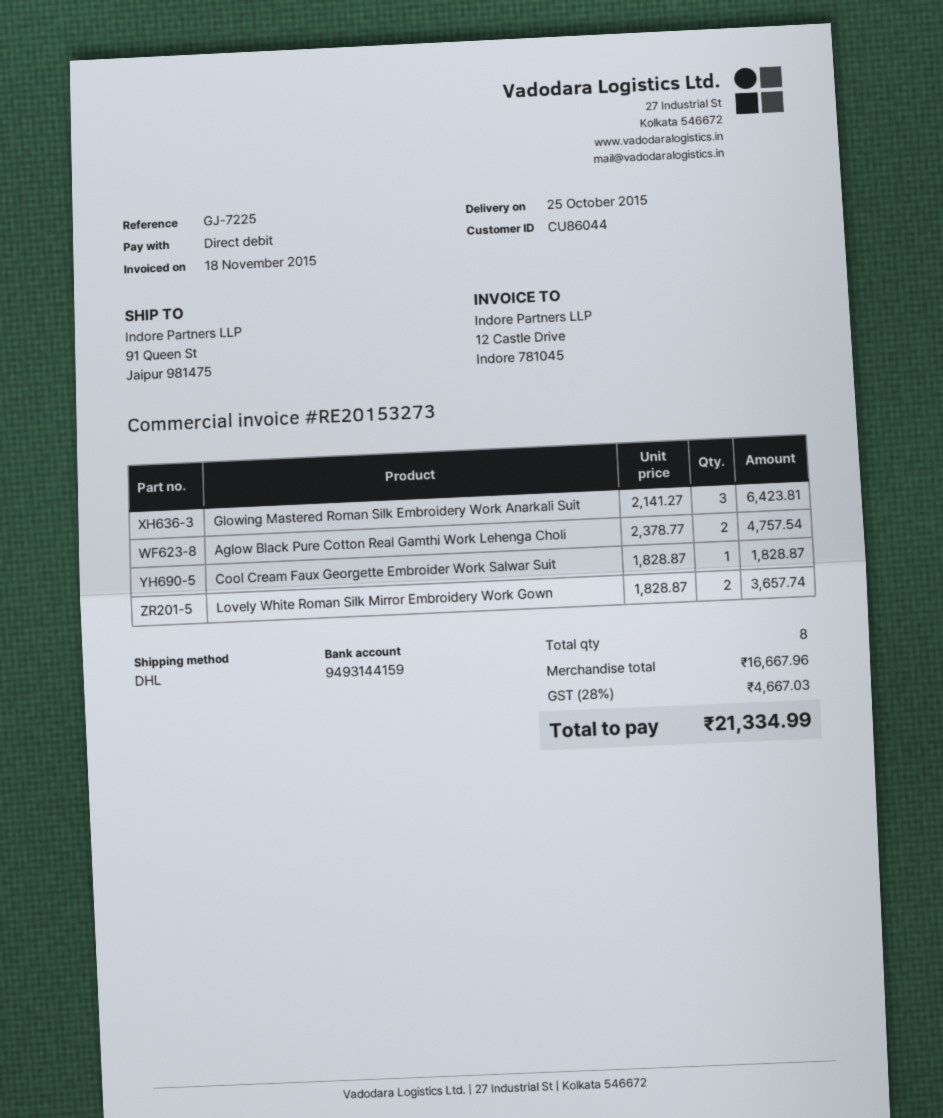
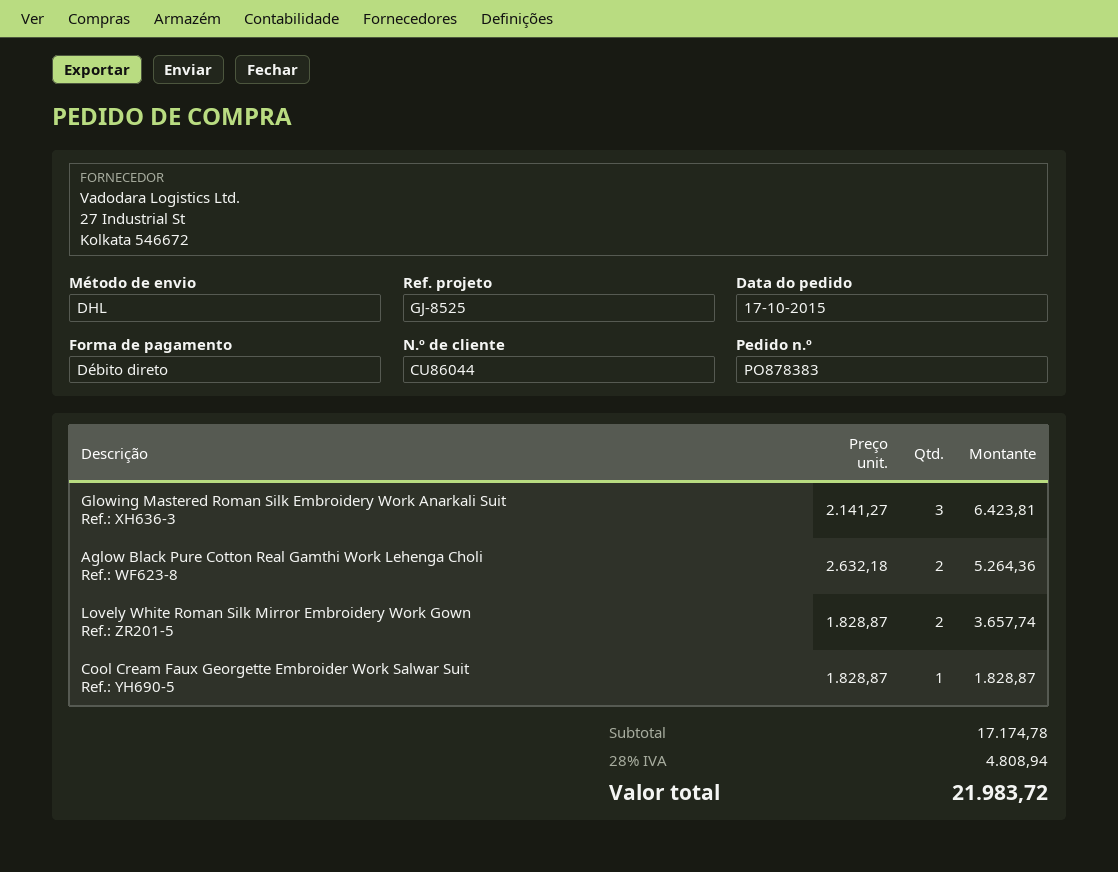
reference: GJ-7225 -> GJ-8525
Aglow Black Pure Cotton Real Gamthi Work Lehenga Choli: 2 x 2378.77 = 4757.54 -> 2 x 2632.18 = 5264.36
subtotal: 16667.96 -> 17174.78
tax: 28% = 4667.03 -> 28% = 4808.94
total: 21334.99 -> 21983.72

